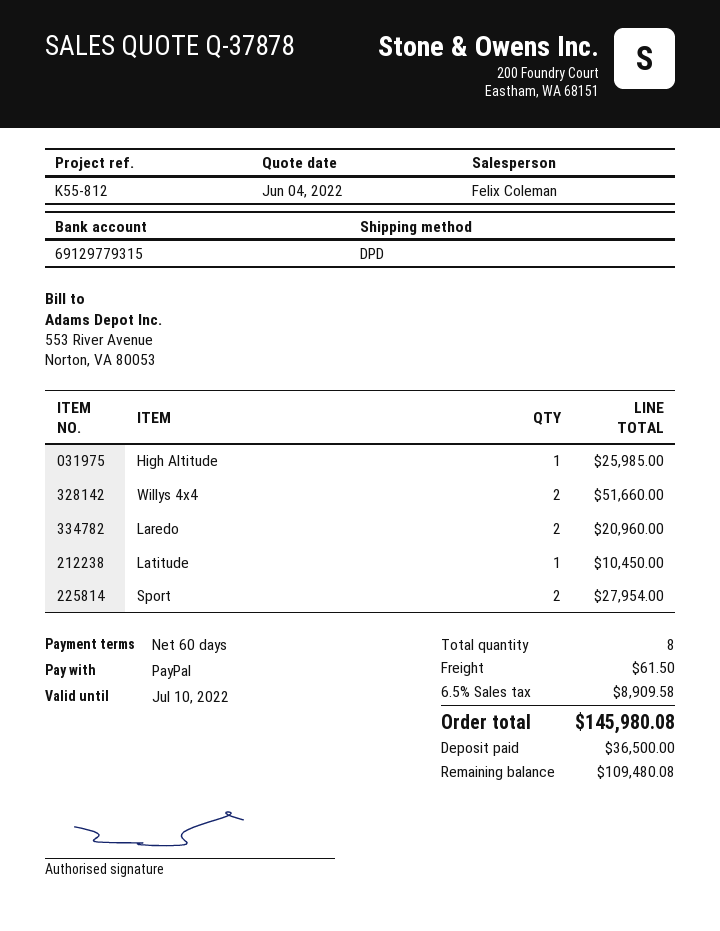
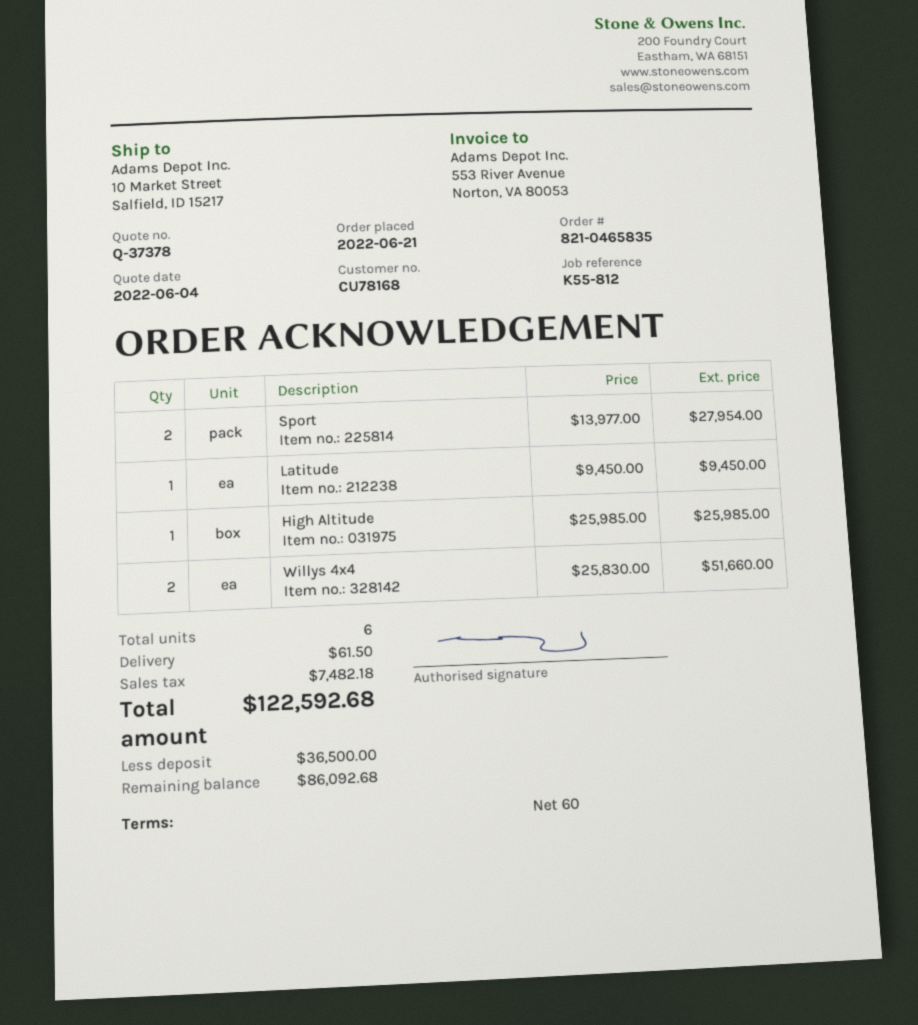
quote number: Q-37878 -> Q-37378
Laredo: 2 for 20960.00 -> none
Latitude: 1 for 10450.00 -> 1 for 9450.00
total quantity: 8 -> 6
tax: 8909.58 -> 7482.18
total: 145980.08 -> 122592.68
balance: 109480.08 -> 86092.68

